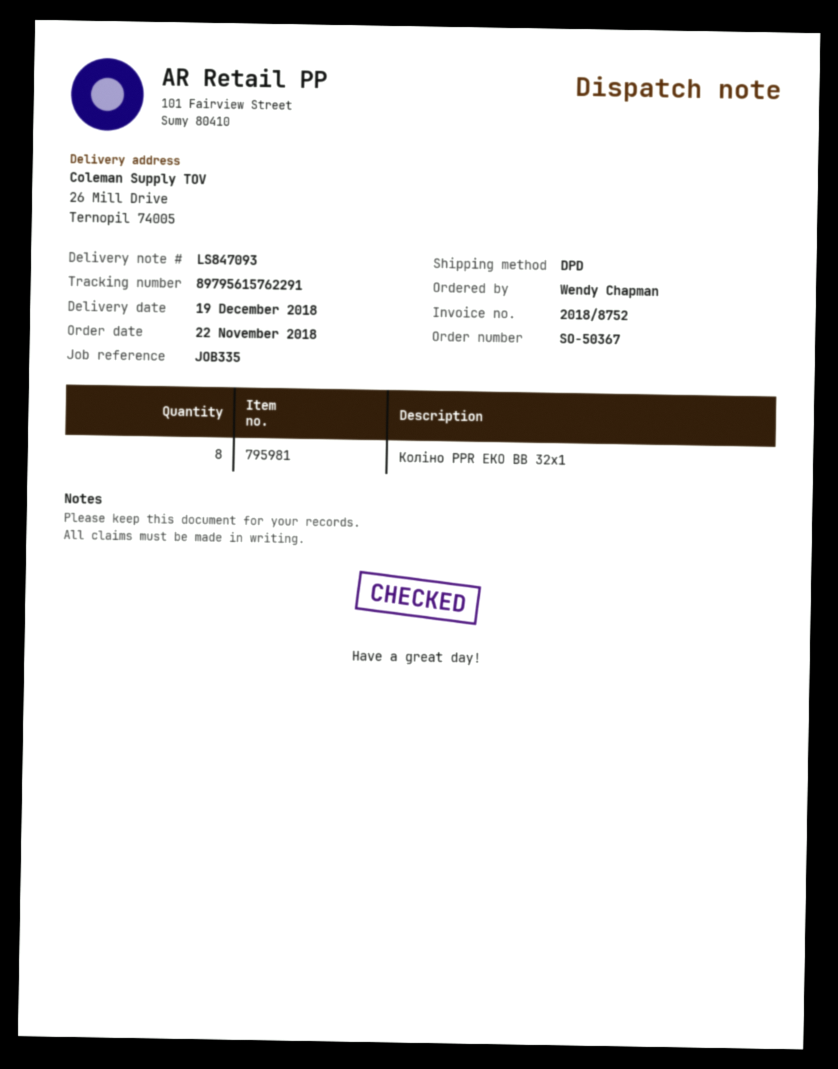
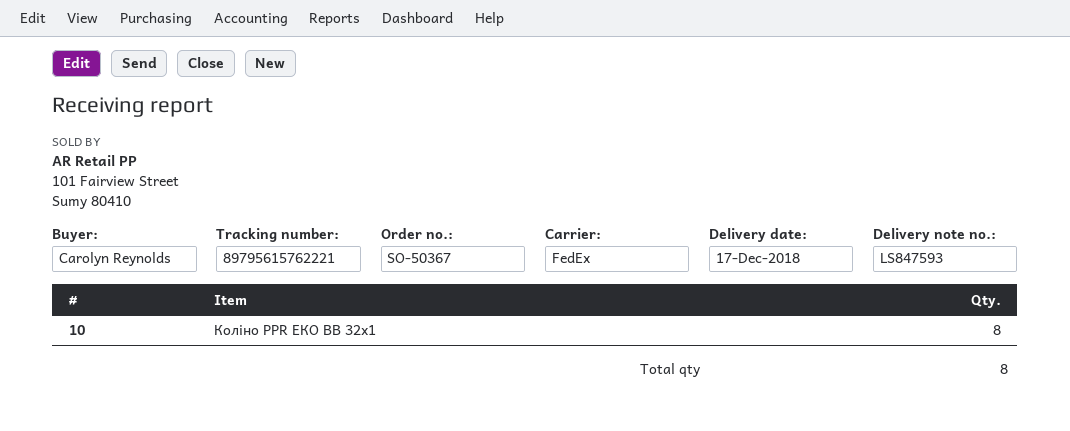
delivery note number: LS847093 -> LS847593
delivery date: 2018-12-19 -> 2018-12-17
ordered by: Wendy Chapman -> Carolyn Reynolds
shipping method: DPD -> FedEx
tracking number: 89795615762291 -> 89795615762221

